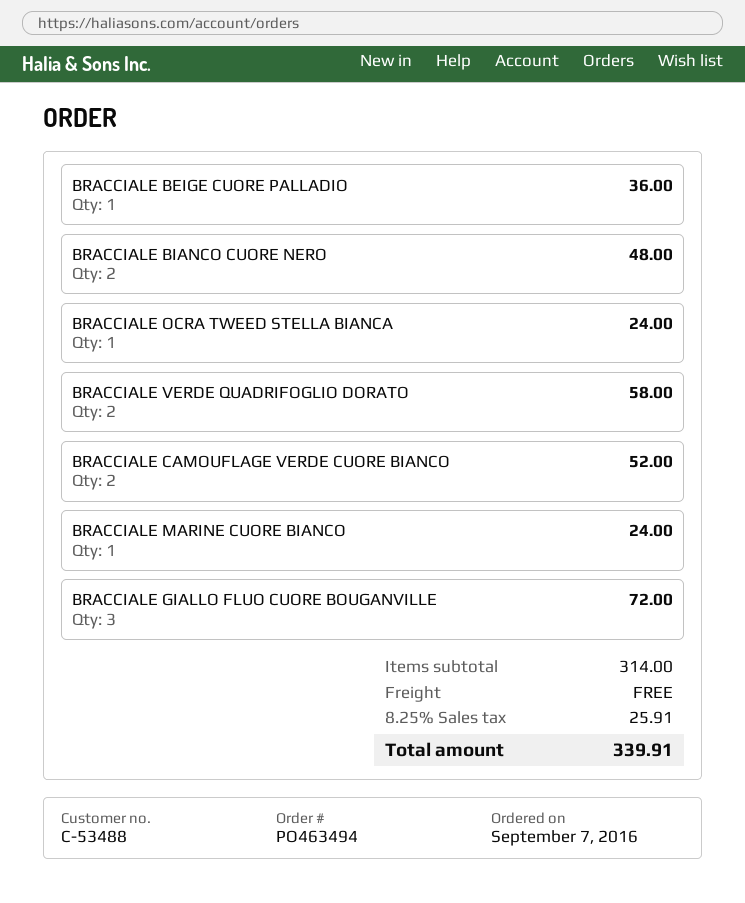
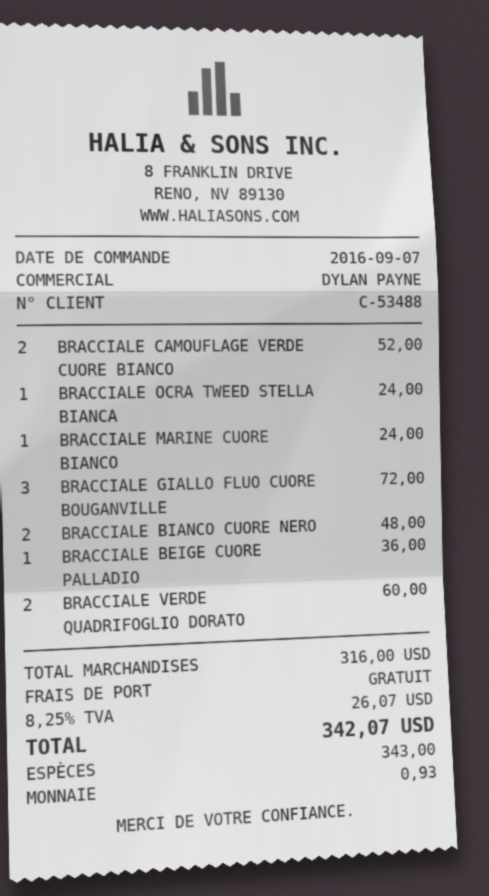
BRACCIALE VERDE QUADRIFOGLIO DORATO: 2 for 58.00 -> 2 for 60.00
subtotal: 314.00 -> 316.00
tax: 8.25% = 25.91 -> 8.25% = 26.07
total: 339.91 -> 342.07

